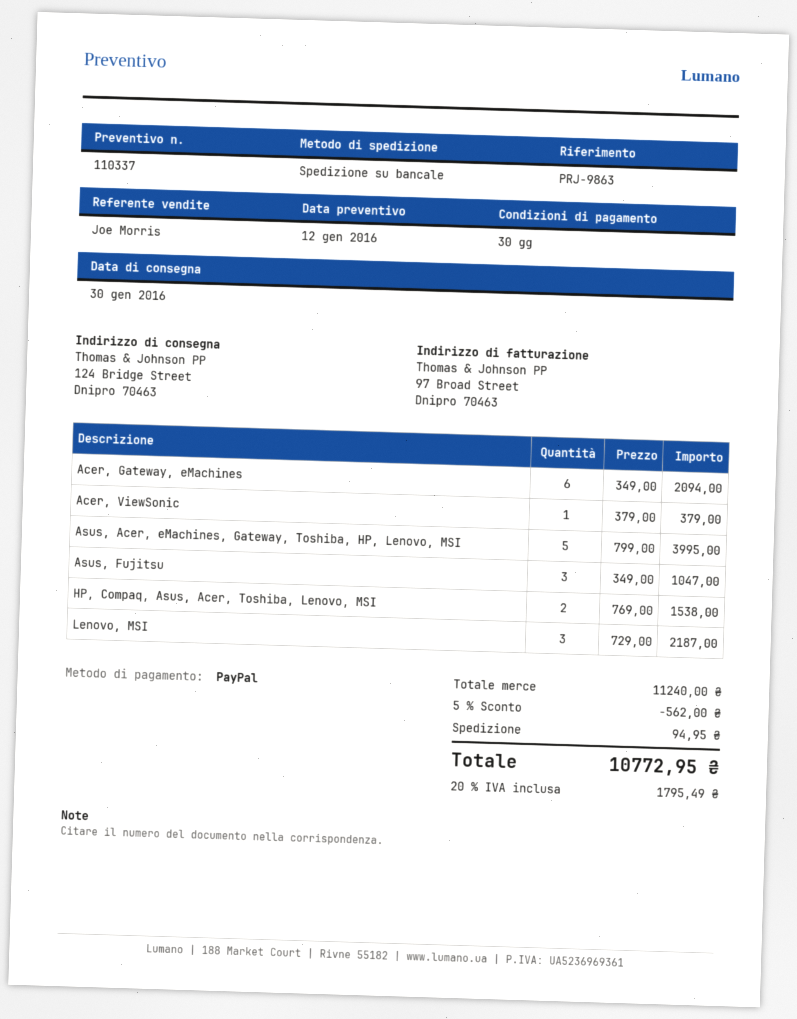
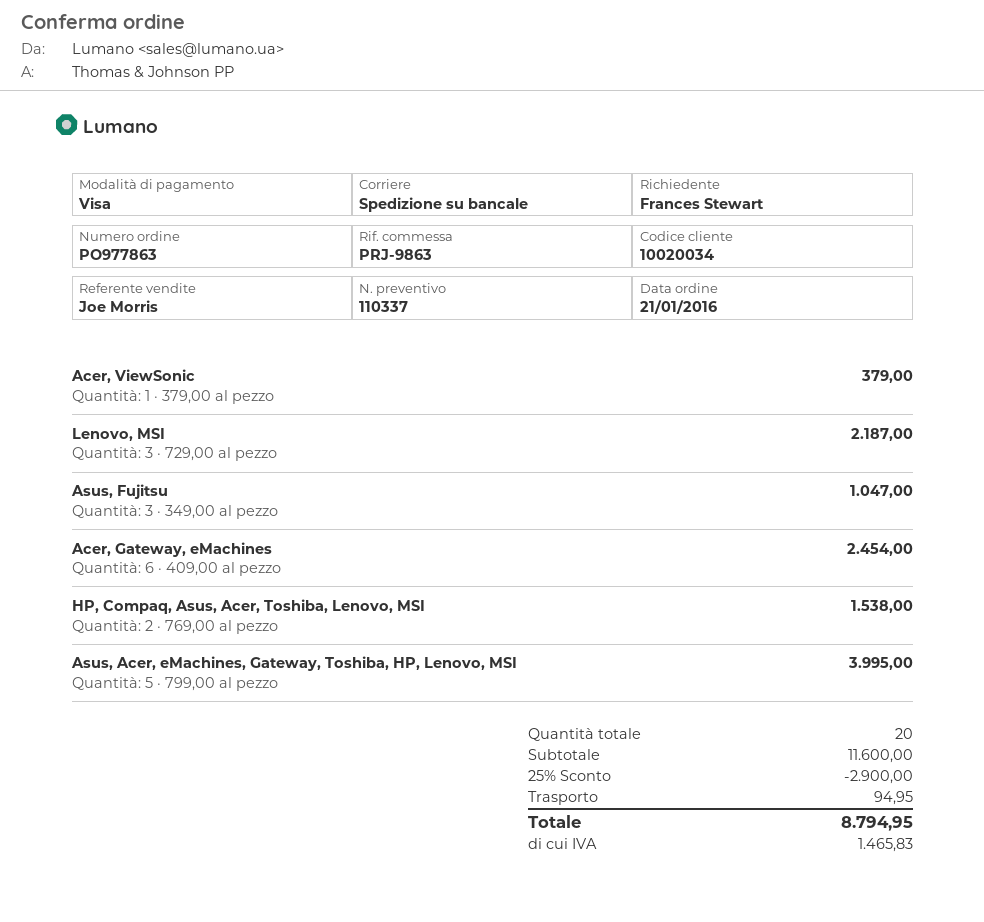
payment method: PayPal -> Visa
Acer, Gateway, eMachines: 6 x 349.00 = 2094.00 -> 6 x 409.00 = 2454.00
subtotal: 11240.00 -> 11600.00
discount: 5% = 562.00 -> 25% = 2900.00
tax: 1795.49 -> 1465.83
total: 10772.95 -> 8794.95

